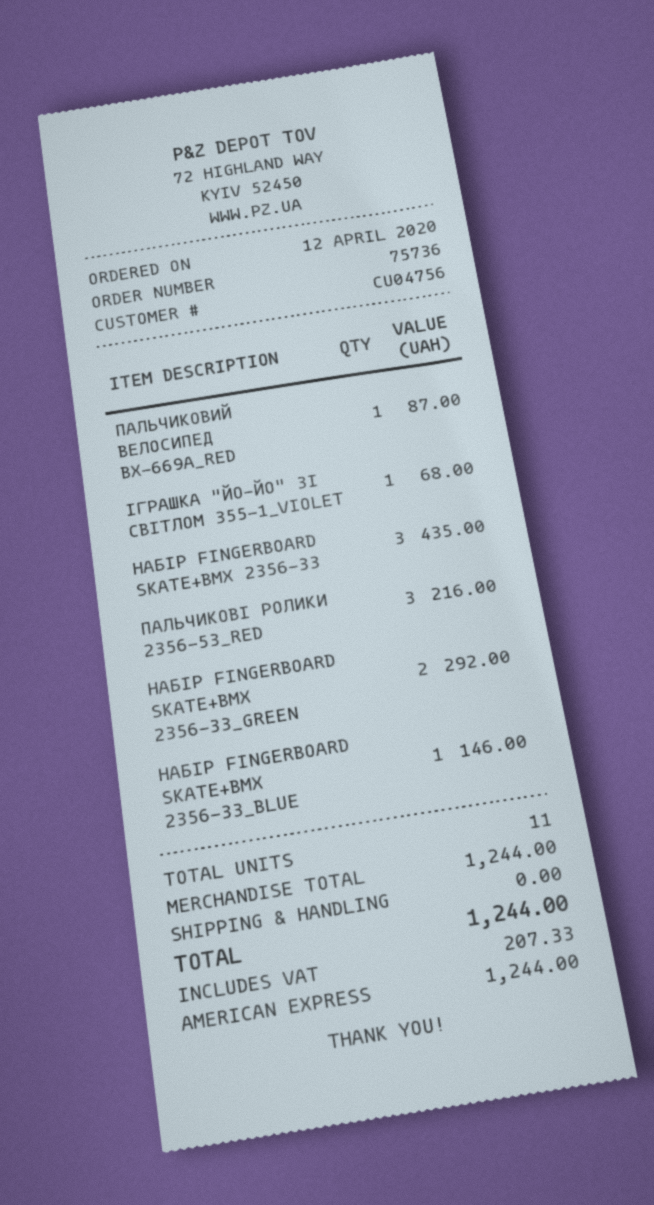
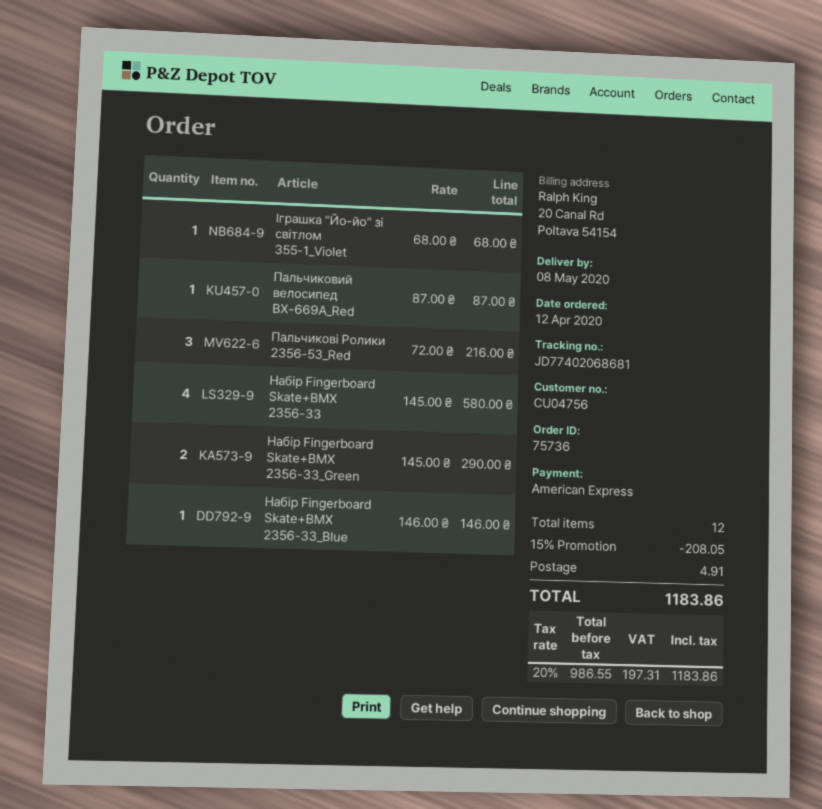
НАБІР FINGERBOARD SKATE+BMX 2356-33: 3 for 435.00 -> 4 for 580.00
НАБІР FINGERBOARD SKATE+BMX 2356-33_GREEN: 2 for 292.00 -> 2 for 290.00
total quantity: 11 -> 12
discount: none -> 15% = 208.05
shipping: 0.00 -> 4.91
tax: 207.33 -> 197.31
total: 1244.00 -> 1183.86

